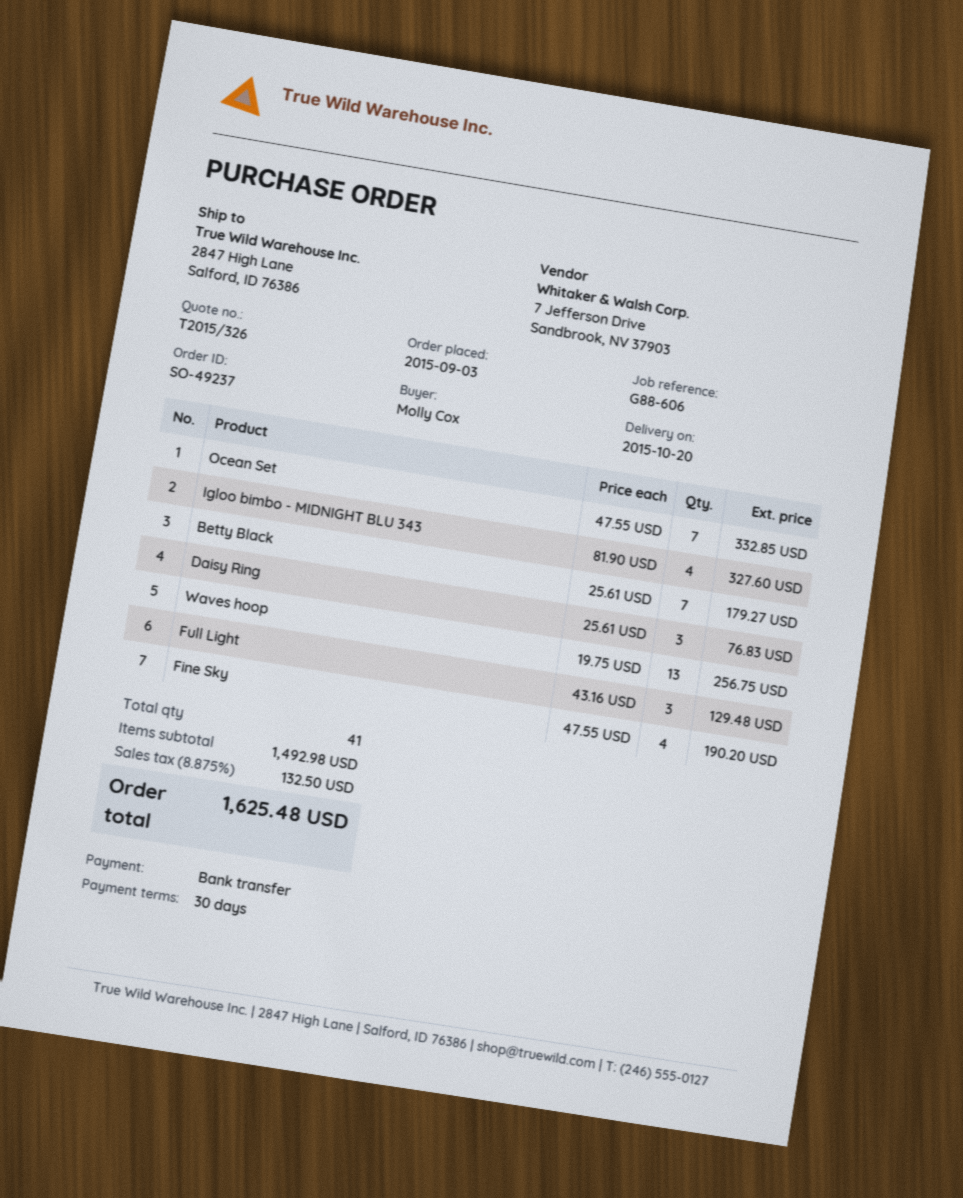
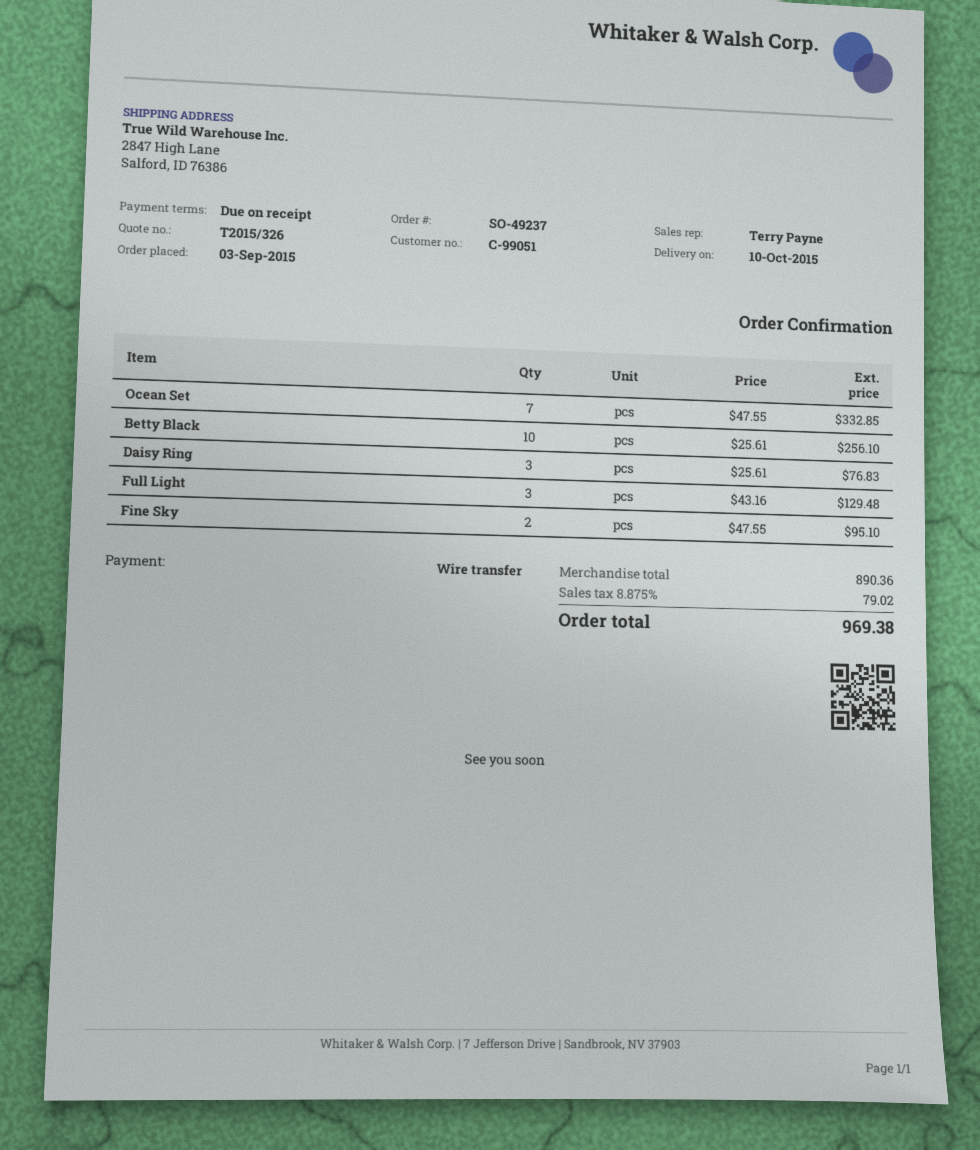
delivery date: 2015-10-20 -> 2015-10-10
payment terms: 30 days -> on receipt
Igloo bimbo - MIDNIGHT BLU 343: 4 x 81.90 = 327.60 -> none
Betty Black: 7 x 25.61 = 179.27 -> 10 x 25.61 = 256.10
Waves hoop: 13 x 19.75 = 256.75 -> none
Fine Sky: 4 x 47.55 = 190.20 -> 2 x 47.55 = 95.10
subtotal: 1492.98 -> 890.36
tax: 8.875% = 132.50 -> 8.875% = 79.02
total: 1625.48 -> 969.38

